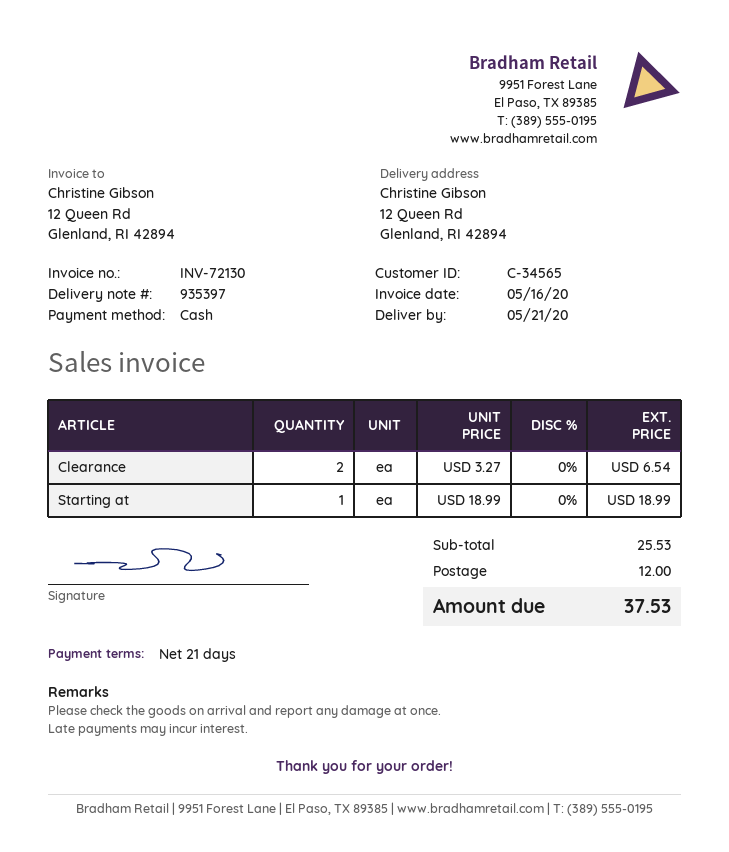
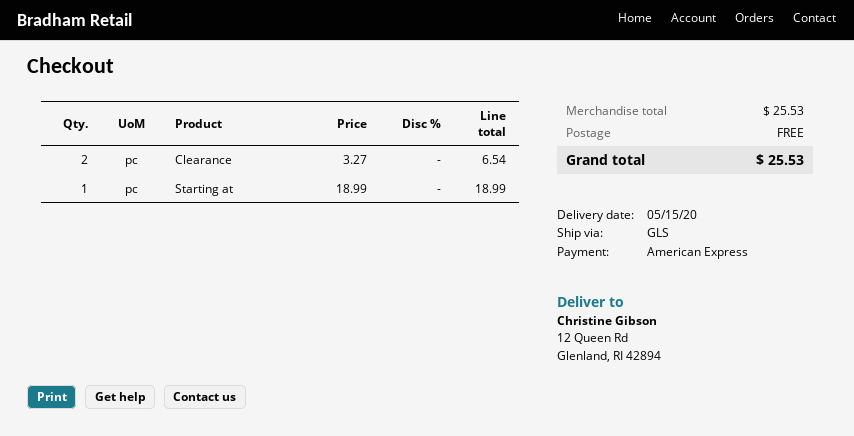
delivery date: 2020-05-21 -> 2020-05-15
payment method: cash -> American Express
shipping: 12.00 -> 0.00
total: 37.53 -> 25.53

